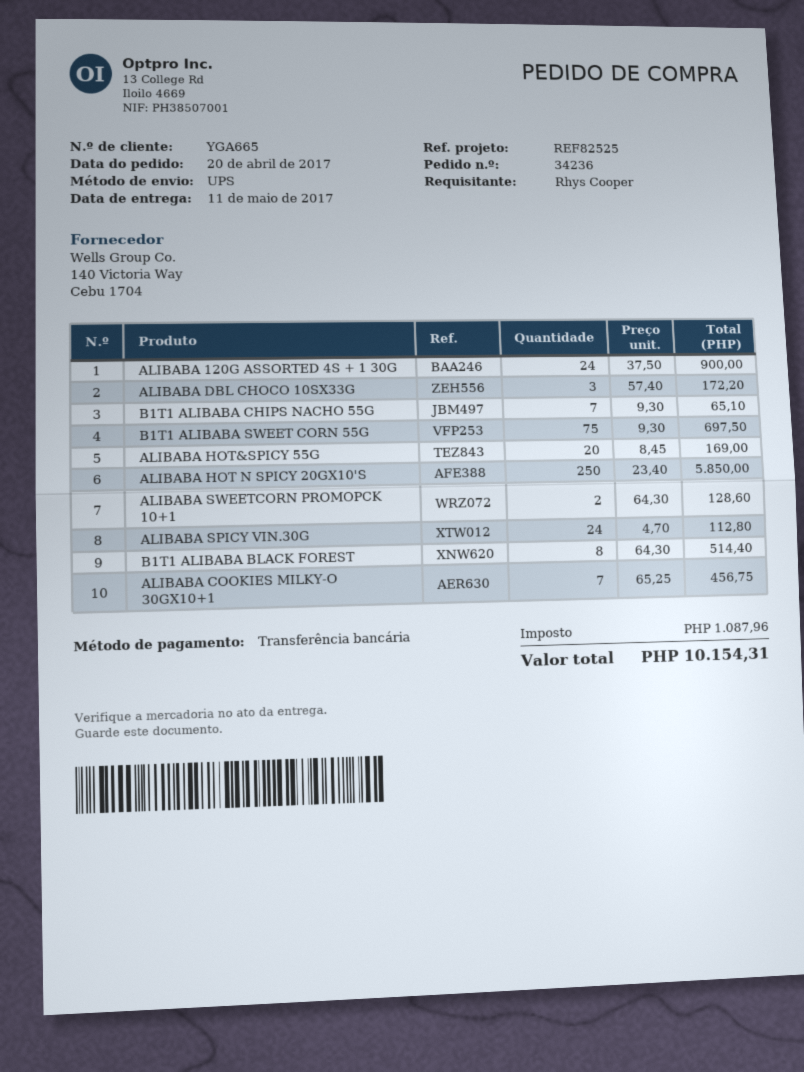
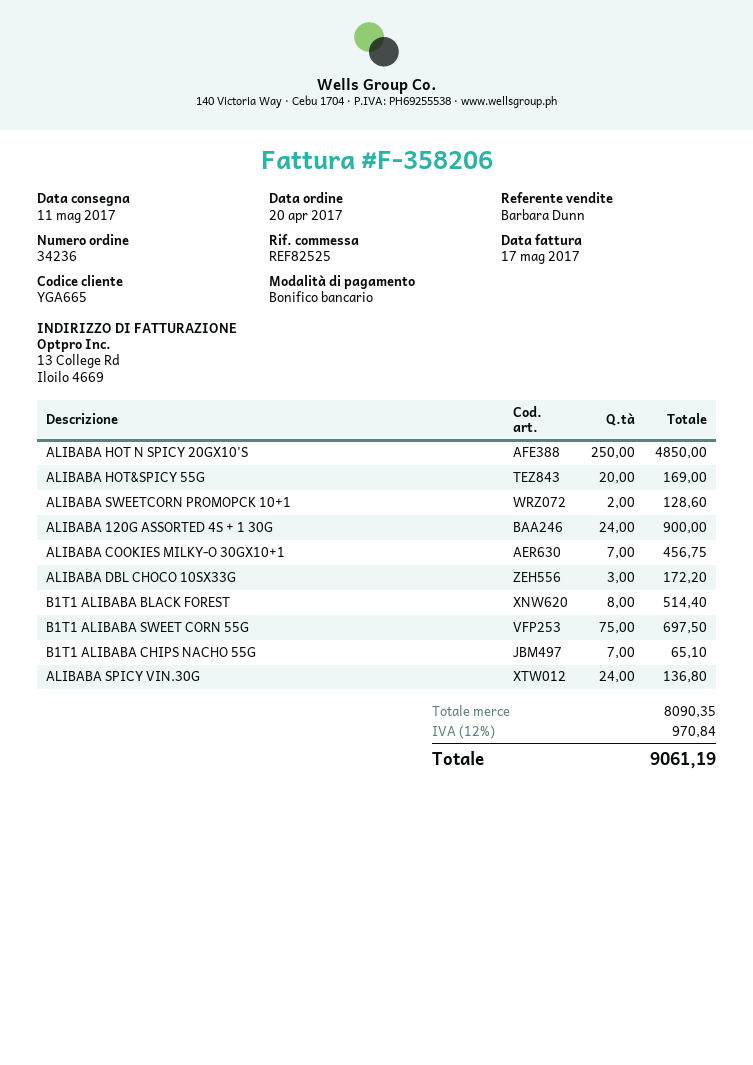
ALIBABA HOT N SPICY 20GX10'S: 250 for 5850.00 -> 250 for 4850.00
ALIBABA SPICY VIN.30G: 24 for 112.80 -> 24 for 136.80
tax: 1087.96 -> 970.84
total: 10154.31 -> 9061.19

